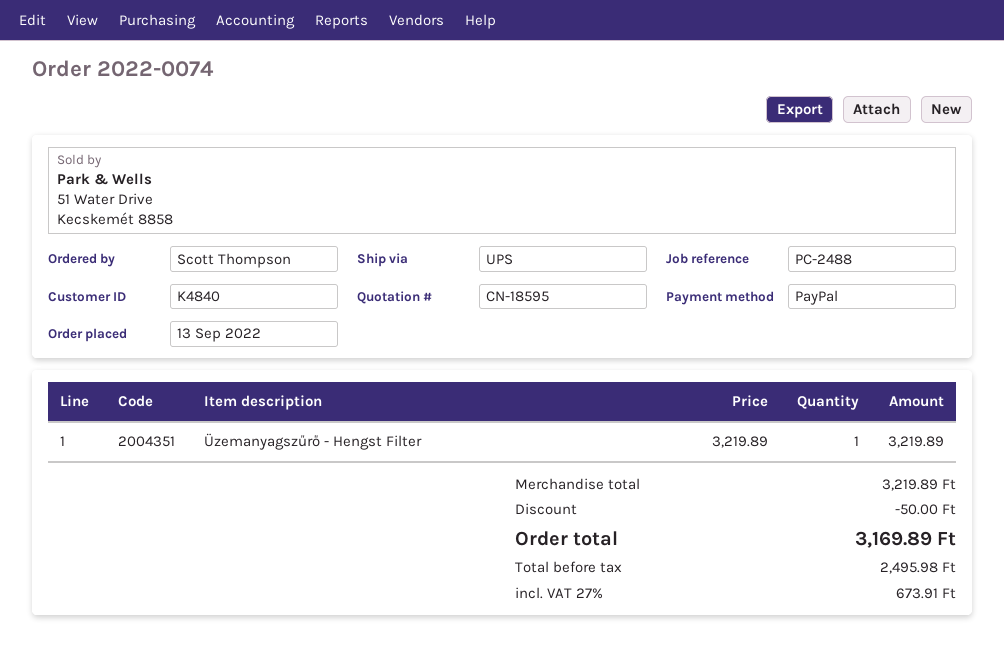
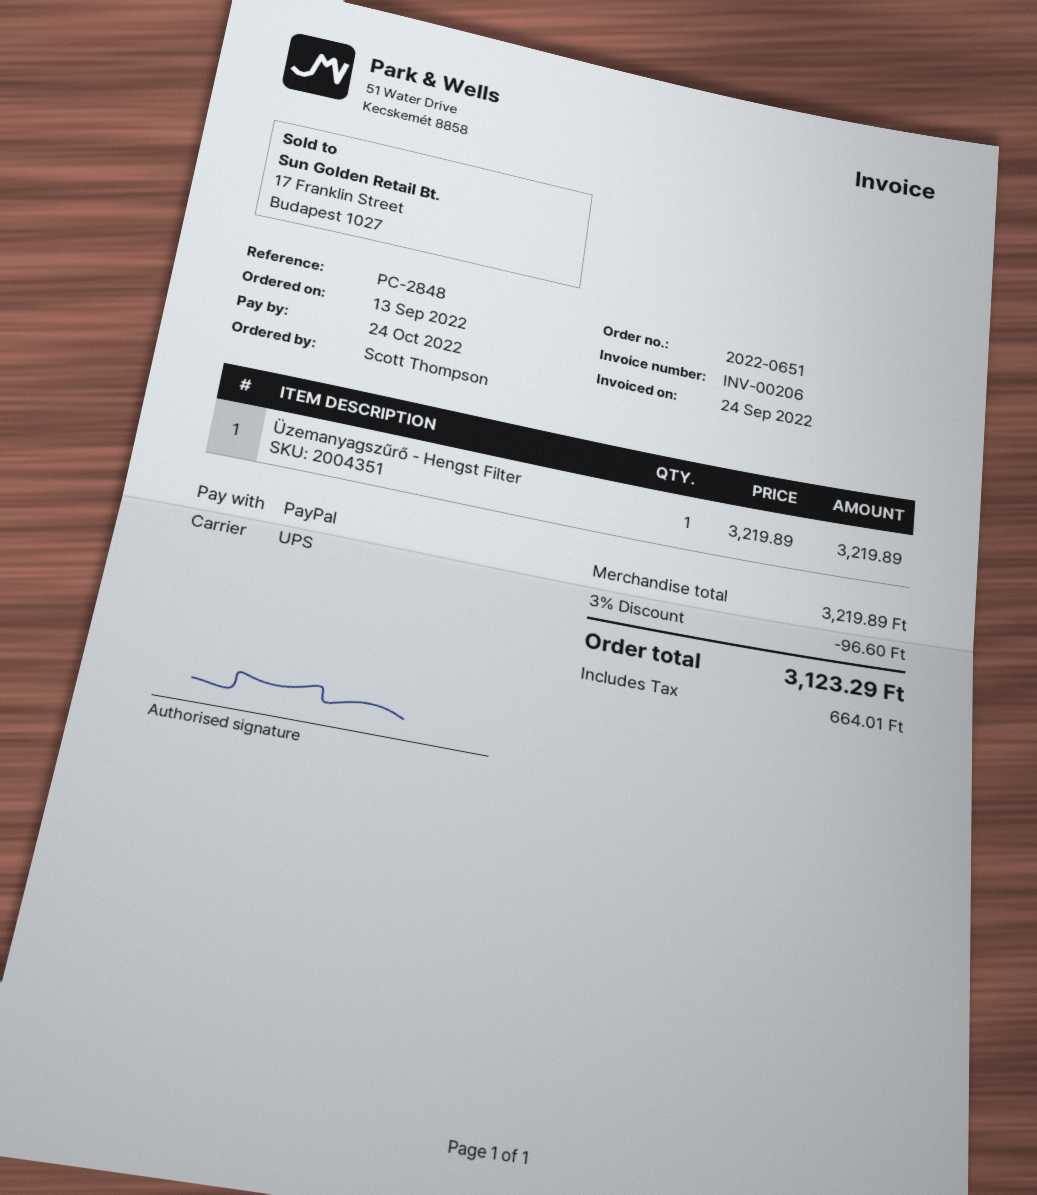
order number: 2022-0074 -> 2022-0651
reference: PC-2488 -> PC-2848
discount: 50.00 -> 96.60
tax: 673.91 -> 664.01
total: 3169.89 -> 3123.29

